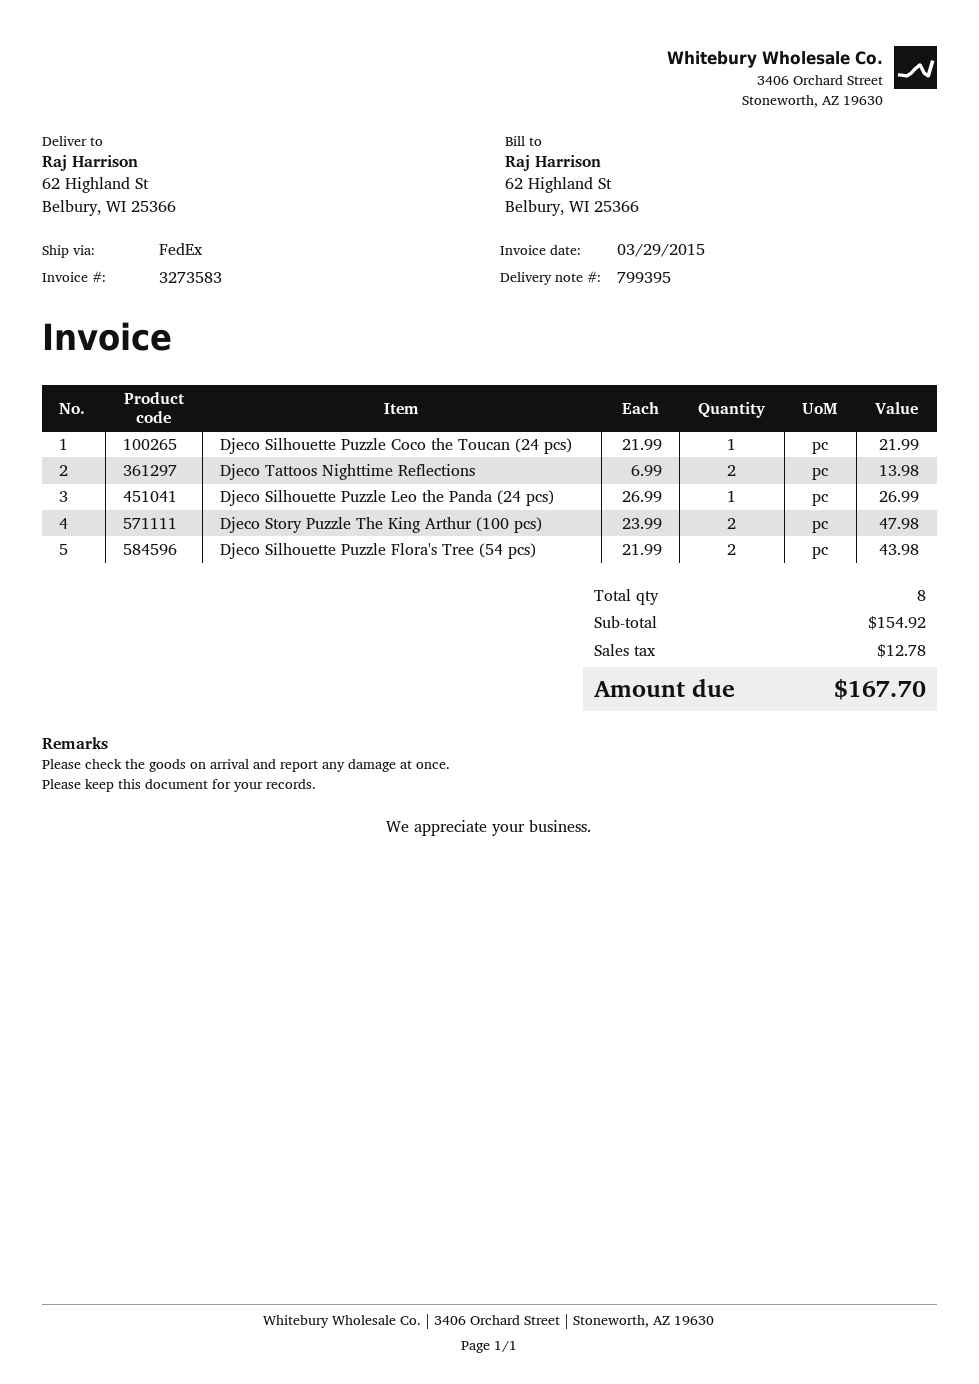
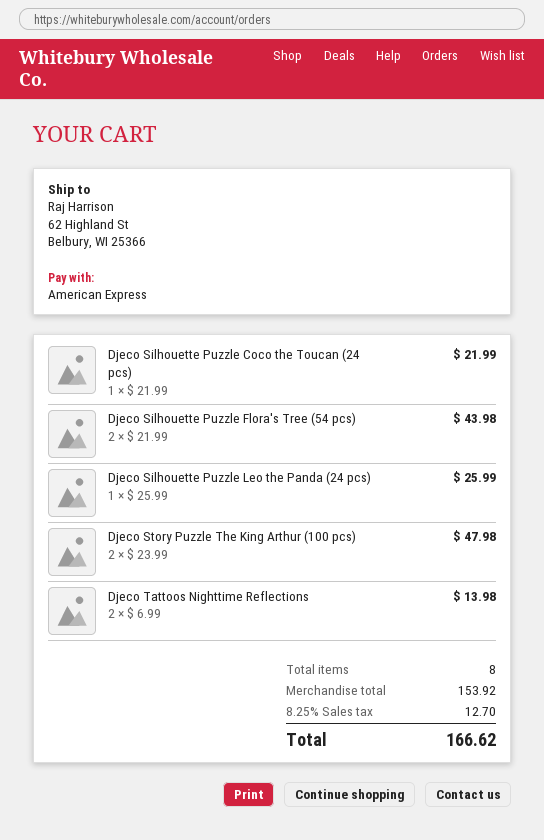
Djeco Silhouette Puzzle Leo the Panda (24 pcs): 1 x 26.99 = 26.99 -> 1 x 25.99 = 25.99
subtotal: 154.92 -> 153.92
tax: 12.78 -> 12.70
total: 167.70 -> 166.62

